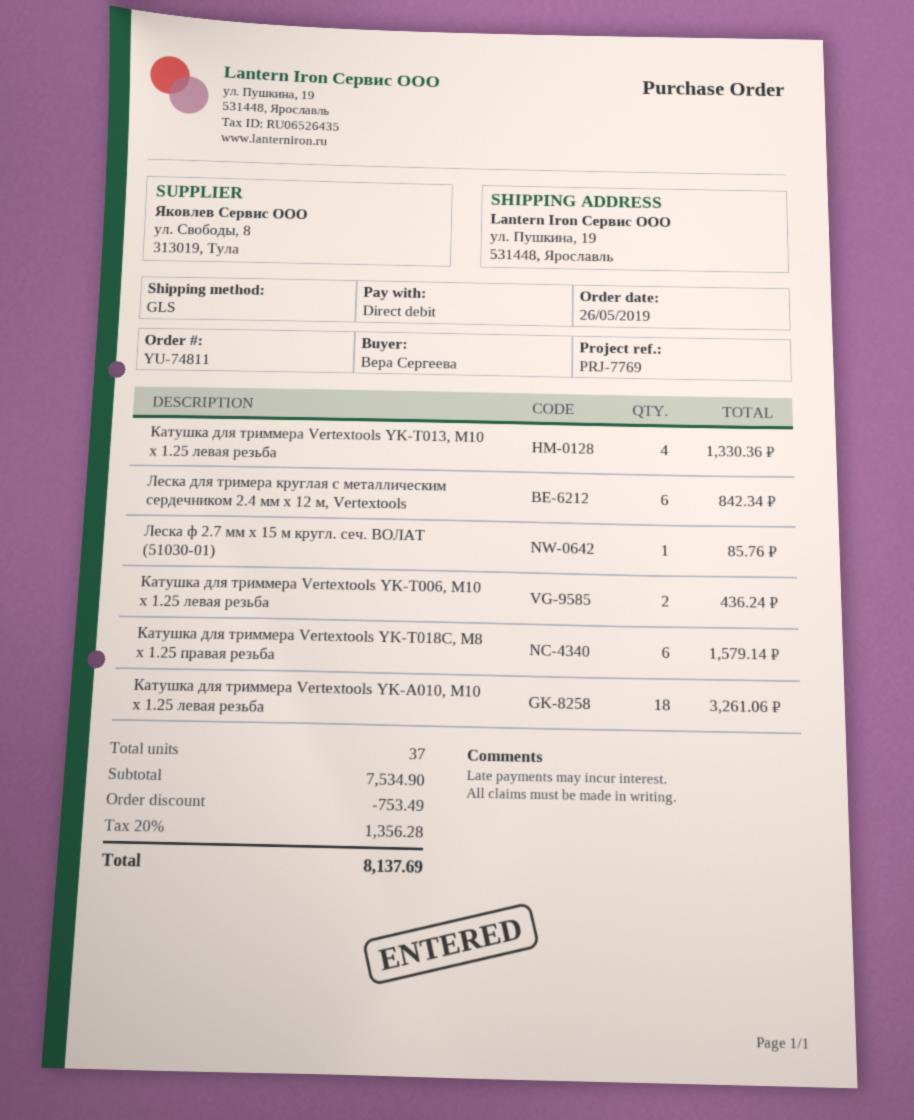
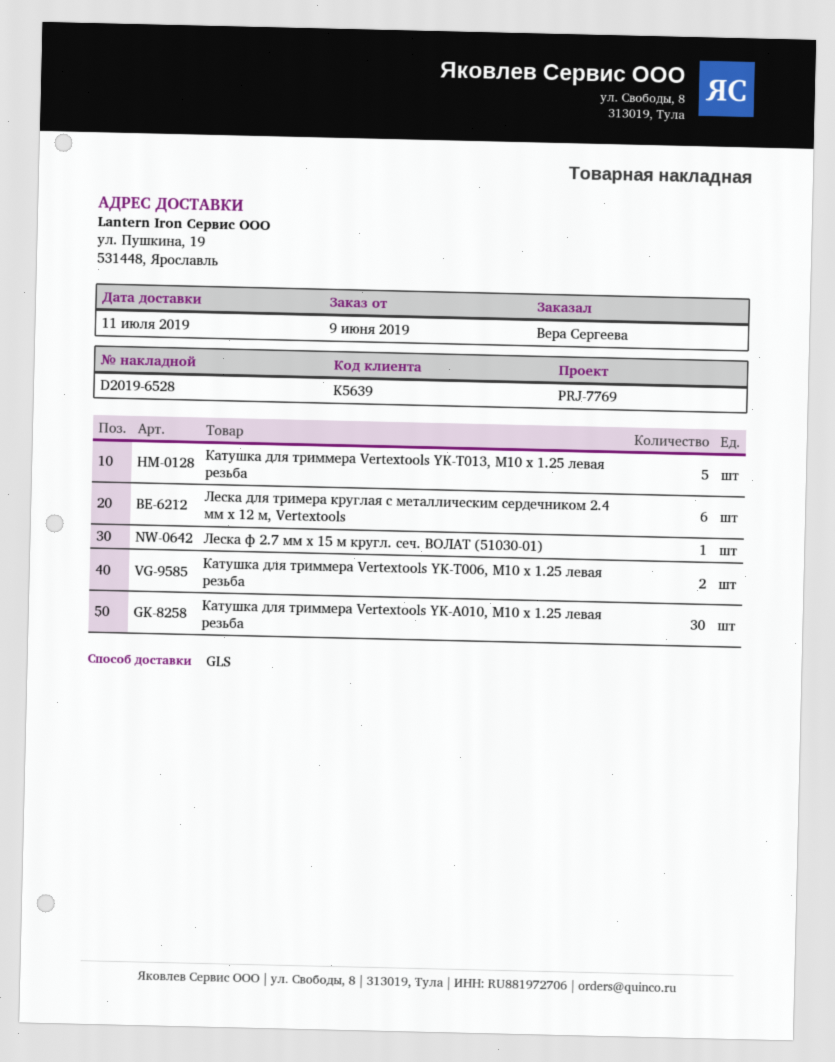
order date: 2019-05-26 -> 2019-06-09
Катушка для триммера Vertextools YK-T013, М10 х 1.25 левая резьба: 4 -> 5
Катушка для триммера Vertextools YK-T018С, М8 х 1.25 правая резьба: 6 -> none
Катушка для триммера Vertextools YK-A010, М10 x 1.25 левая резьба: 18 -> 30

